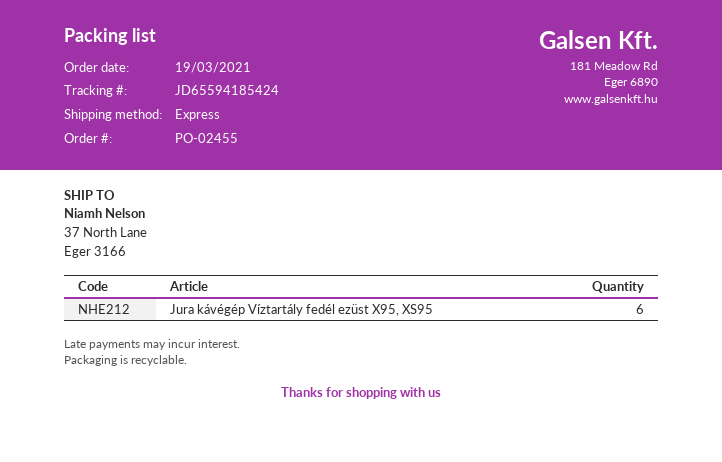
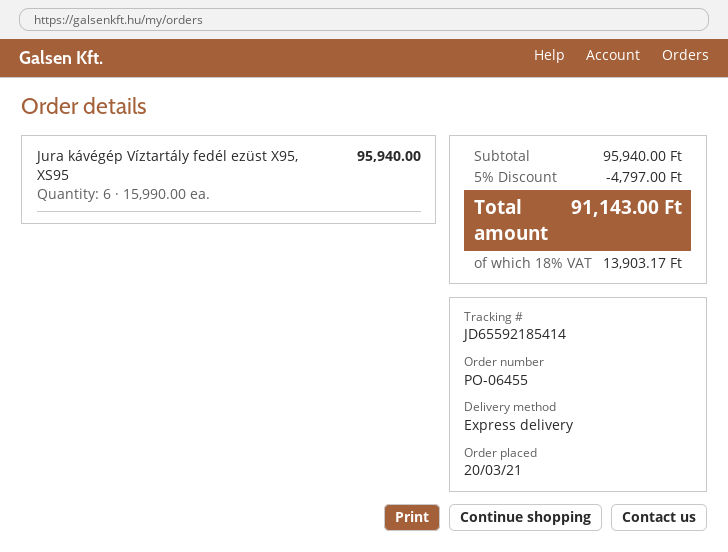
order number: PO-02455 -> PO-06455
order date: 2021-03-19 -> 2021-03-20
tracking number: JD65594185424 -> JD65592185414

